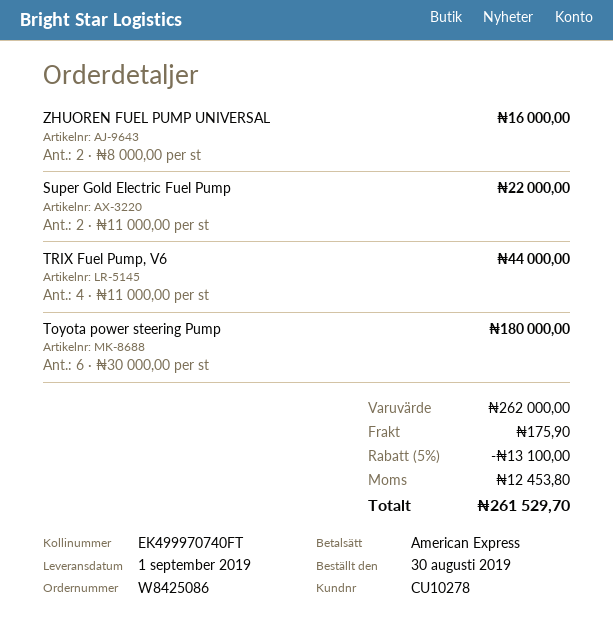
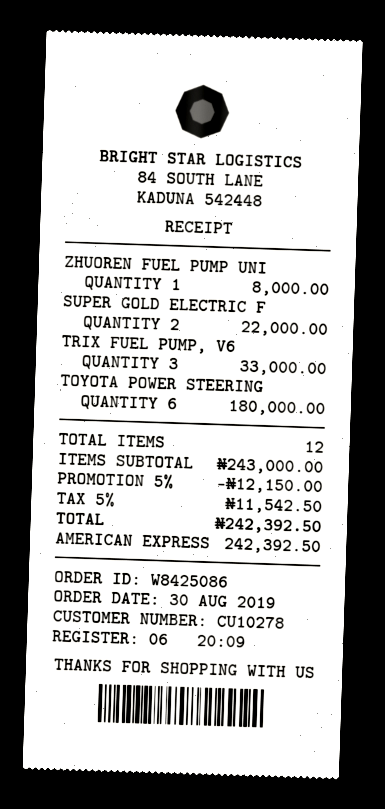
ZHUOREN FUEL PUMP UNIVERSAL: 2 for 16000.00 -> 1 for 8000.00
TRIX Fuel Pump, V6: 4 for 44000.00 -> 3 for 33000.00
subtotal: 262000.00 -> 243000.00
discount: 5% = 13100.00 -> 5% = 12150.00
shipping: 175.90 -> none
tax: 12453.80 -> 11542.50
total: 261529.70 -> 242392.50

